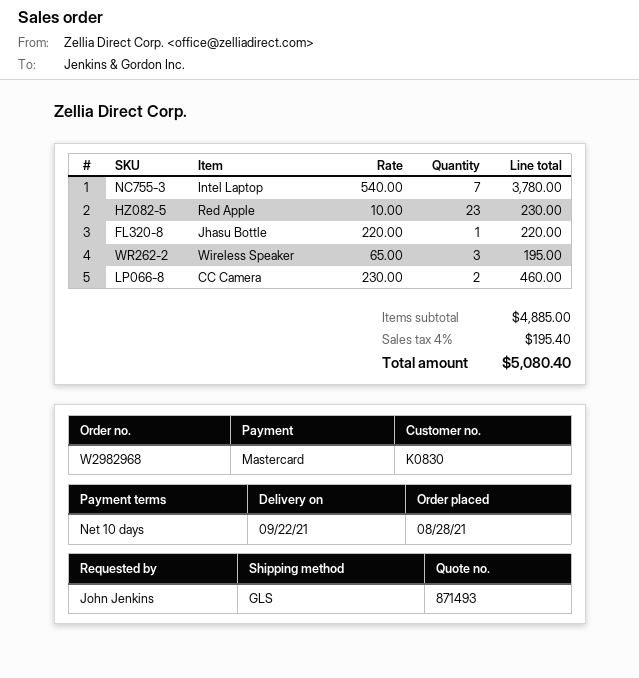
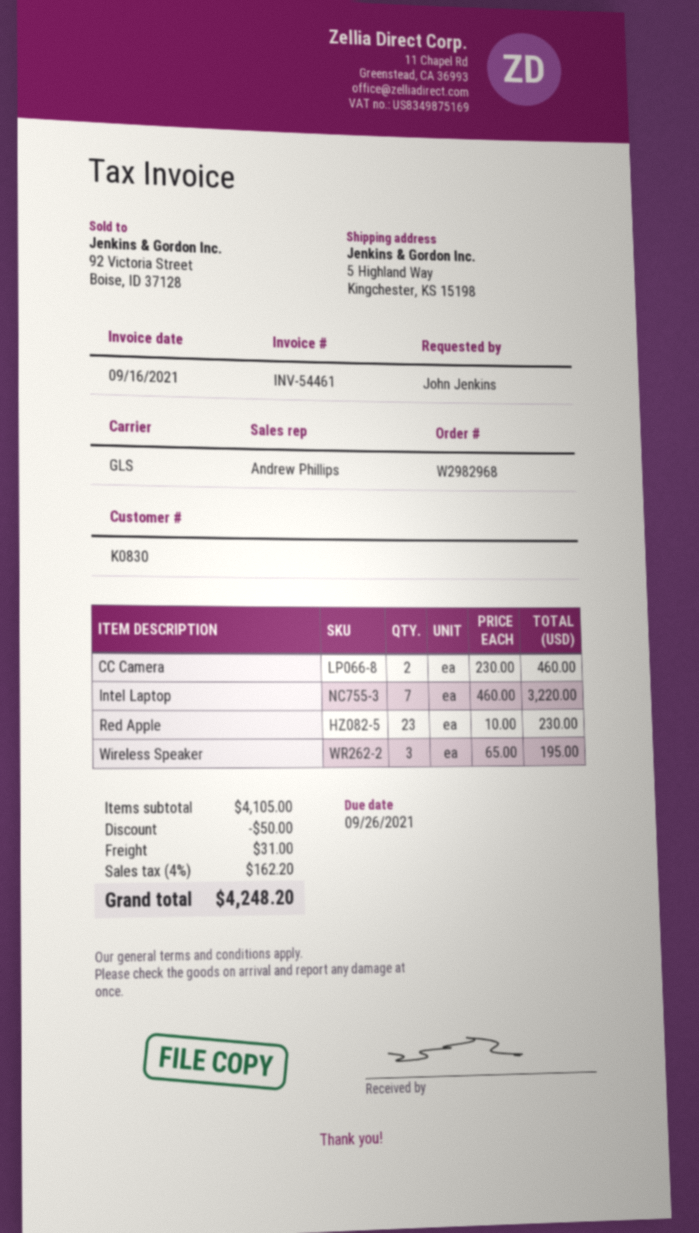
Intel Laptop: 7 x 540.00 = 3780.00 -> 7 x 460.00 = 3220.00
Jhasu Bottle: 1 x 220.00 = 220.00 -> none
subtotal: 4885.00 -> 4105.00
discount: none -> 50.00
shipping: none -> 31.00
tax: 4% = 195.40 -> 4% = 162.20
total: 5080.40 -> 4248.20

